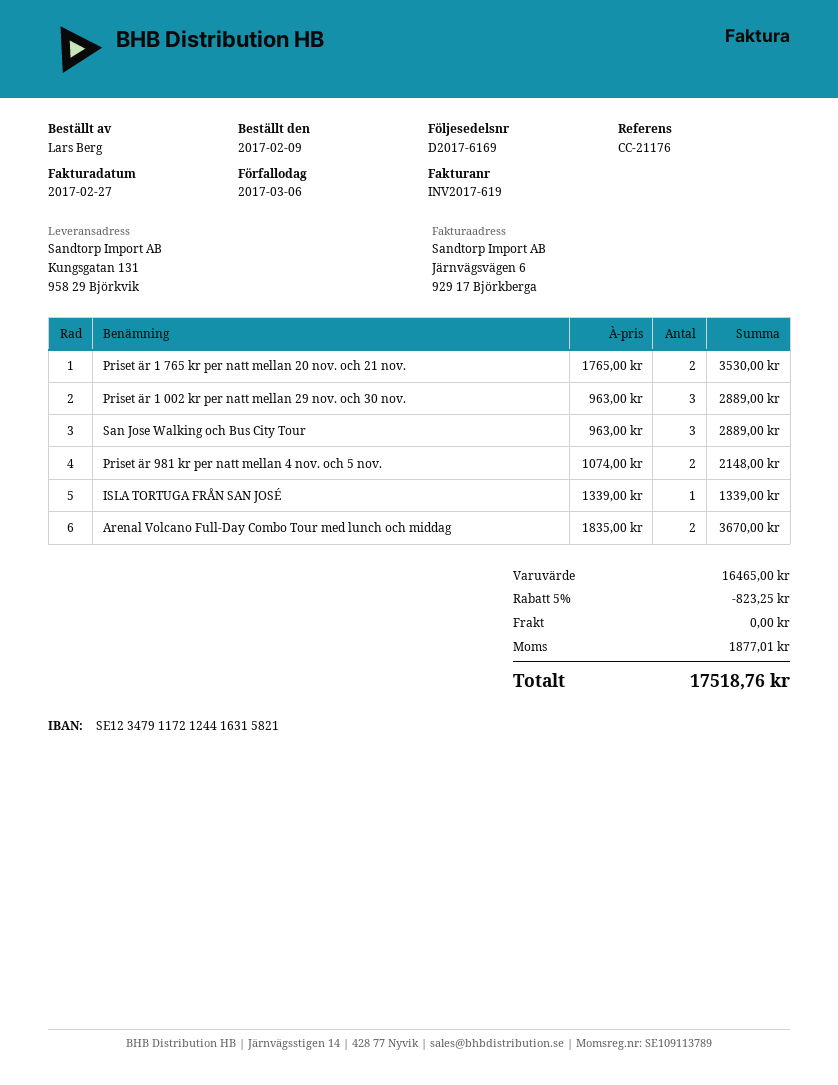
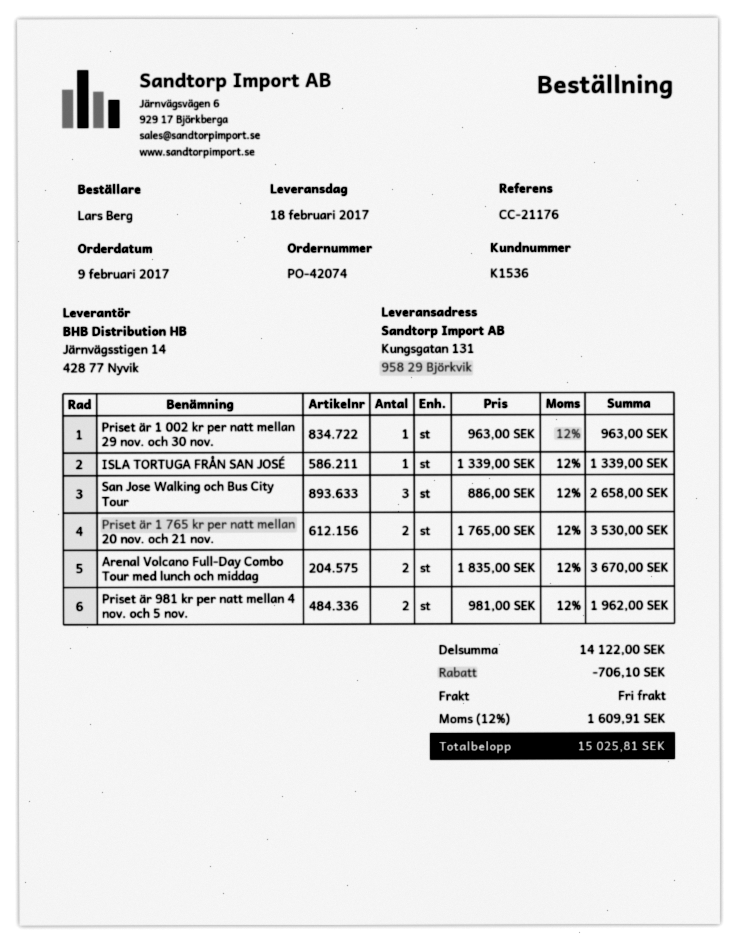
Priset är 1 002 kr per natt mellan 29 nov. och 30 nov.: 3 x 963.00 = 2889.00 -> 1 x 963.00 = 963.00
San Jose Walking och Bus City Tour: 3 x 963.00 = 2889.00 -> 3 x 886.00 = 2658.00
Priset är 981 kr per natt mellan 4 nov. och 5 nov.: 2 x 1074.00 = 2148.00 -> 2 x 981.00 = 1962.00
subtotal: 16465.00 -> 14122.00
discount: 823.25 -> 706.10
tax: 1877.01 -> 1609.91
total: 17518.76 -> 15025.81

